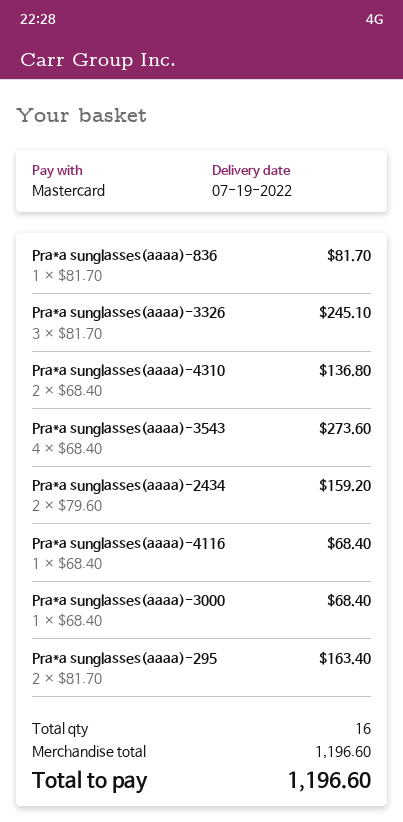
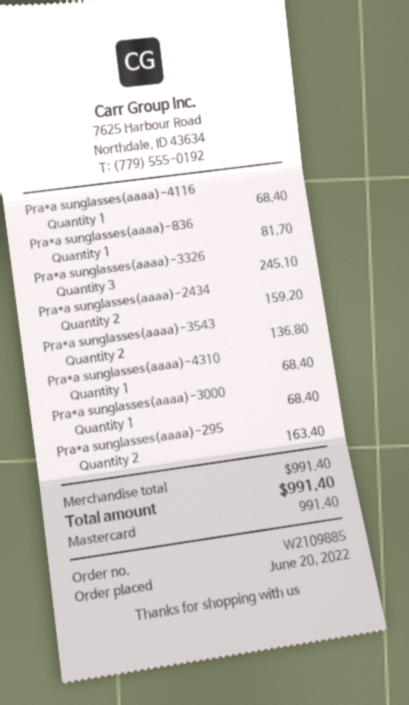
Pra*a sunglasses(aaaa)-4310: 2 for 136.80 -> 1 for 68.40
Pra*a sunglasses(aaaa)-3543: 4 for 273.60 -> 2 for 136.80
subtotal: 1196.60 -> 991.40
total: 1196.60 -> 991.40

